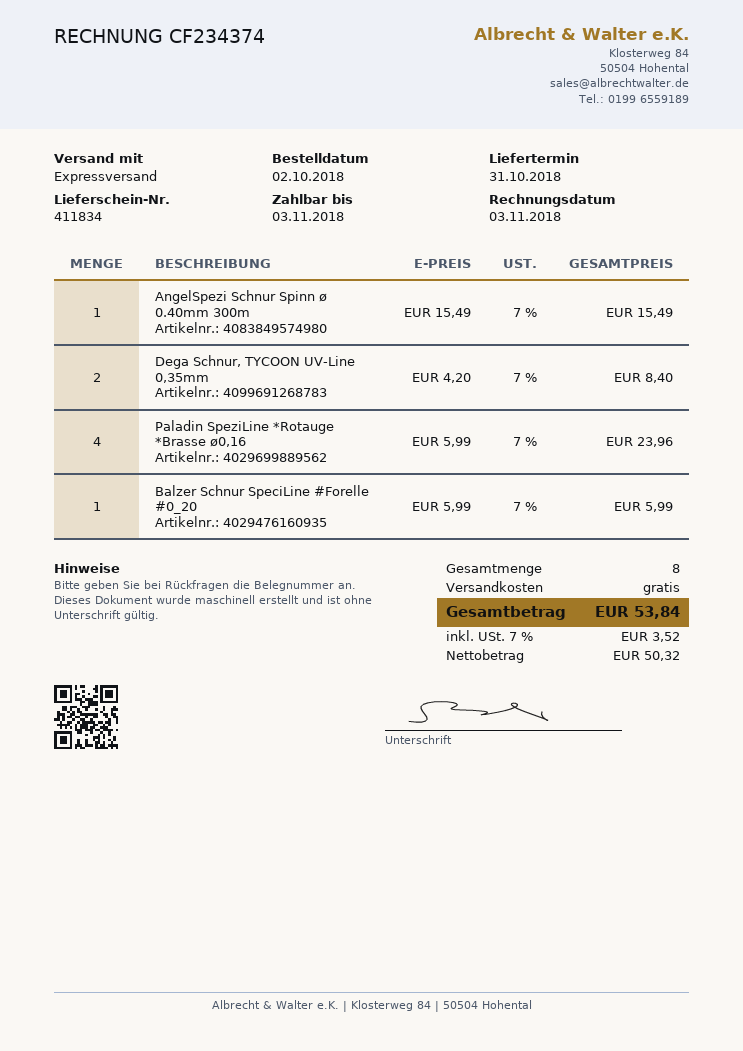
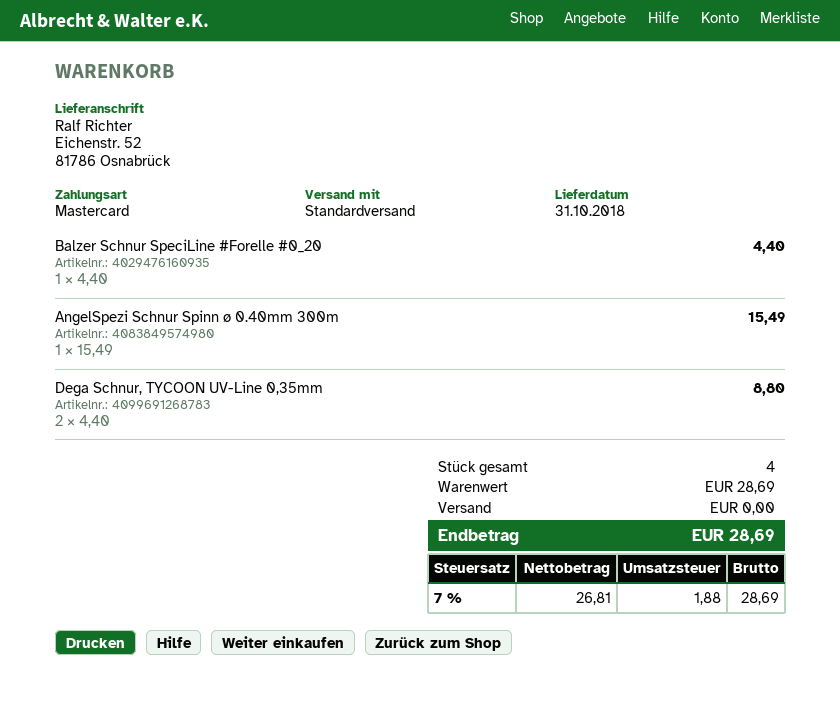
shipping method: express -> standard
Dega Schnur, TYCOON UV-Line 0,35mm: 2 x 4.20 = 8.40 -> 2 x 4.40 = 8.80
Paladin SpeziLine *Rotauge *Brasse ø0,16: 4 x 5.99 = 23.96 -> none
Balzer Schnur SpeciLine #Forelle #0_20: 1 x 5.99 = 5.99 -> 1 x 4.40 = 4.40
total quantity: 8 -> 4
net: 50.32 -> 26.81
tax: 7% = 3.52 -> 7% = 1.88
total: 53.84 -> 28.69

